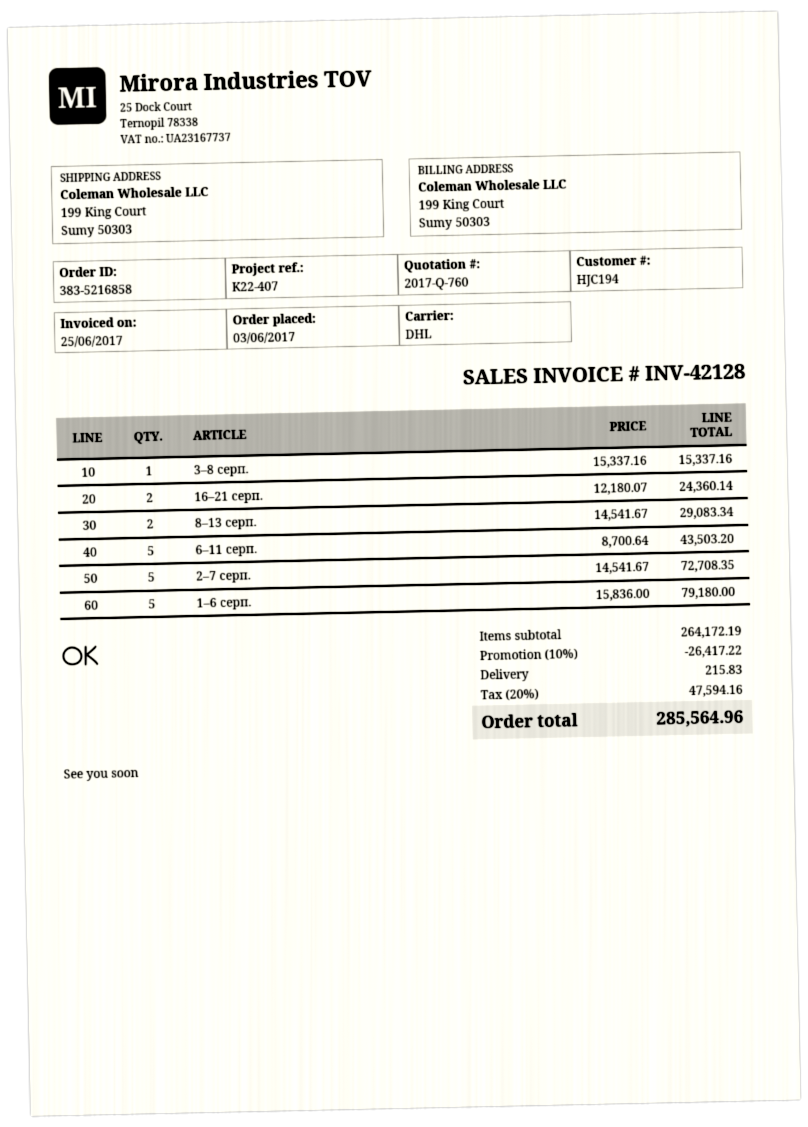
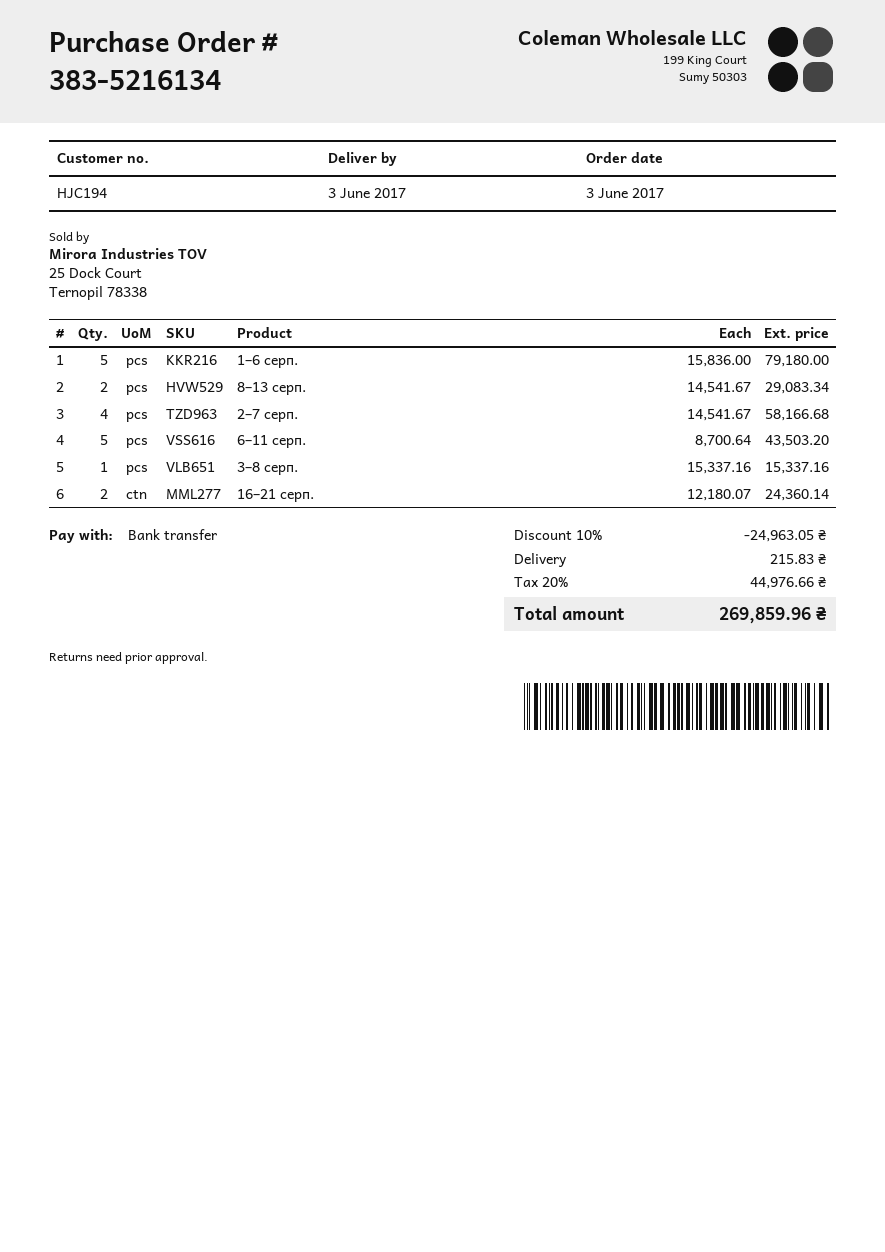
order number: 383-5216858 -> 383-5216134
2–7 серп.: 5 x 14541.67 = 72708.35 -> 4 x 14541.67 = 58166.68
discount: 10% = 26417.22 -> 10% = 24963.05
tax: 20% = 47594.16 -> 20% = 44976.66
total: 285564.96 -> 269859.96

